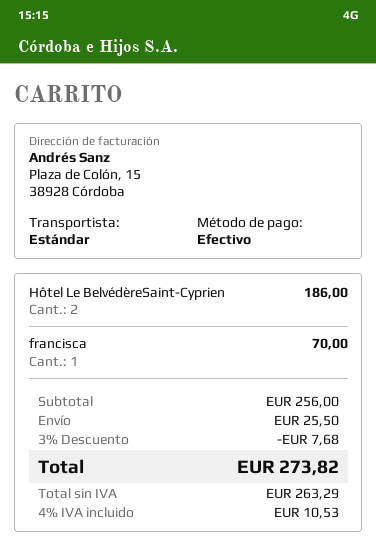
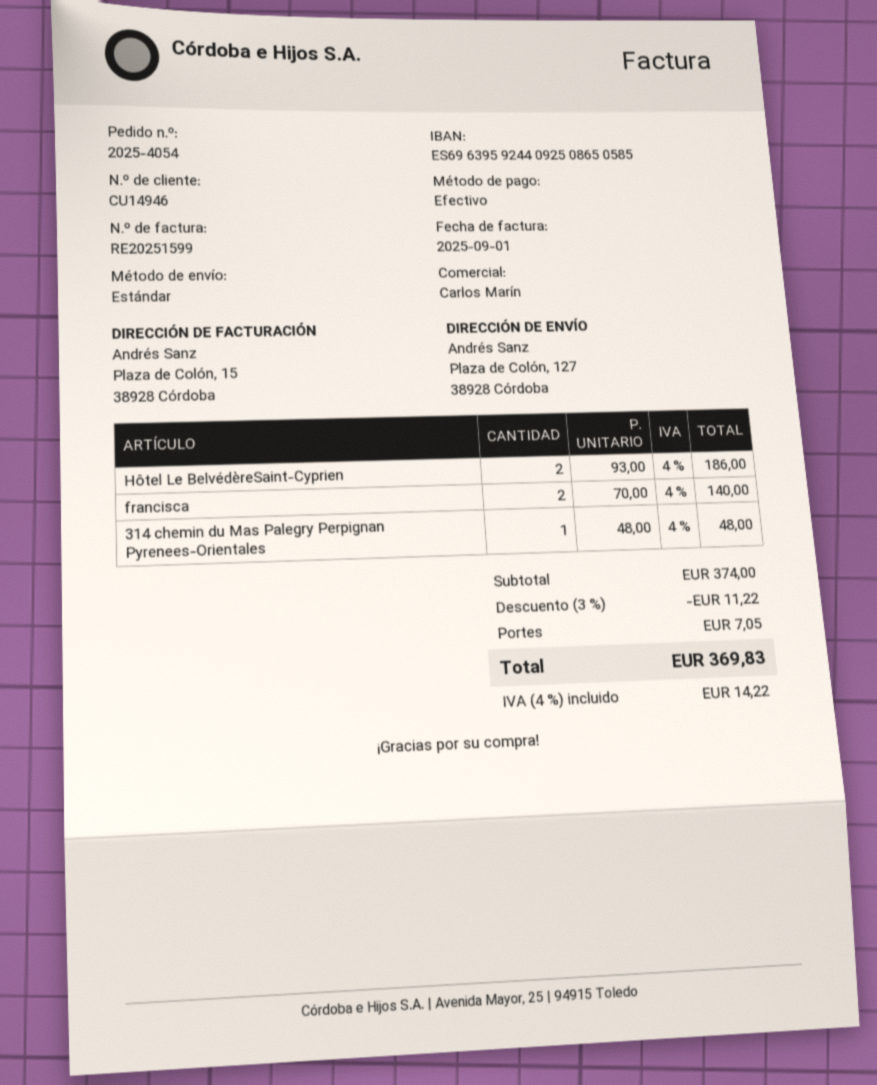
francisca: 1 for 70.00 -> 2 for 140.00
314 chemin du Mas Palegry Perpignan Pyrenees-Orientales: none -> 1 for 48.00
subtotal: 256.00 -> 374.00
discount: 3% = 7.68 -> 3% = 11.22
shipping: 25.50 -> 7.05
tax: 4% = 10.53 -> 4% = 14.22
total: 273.82 -> 369.83

